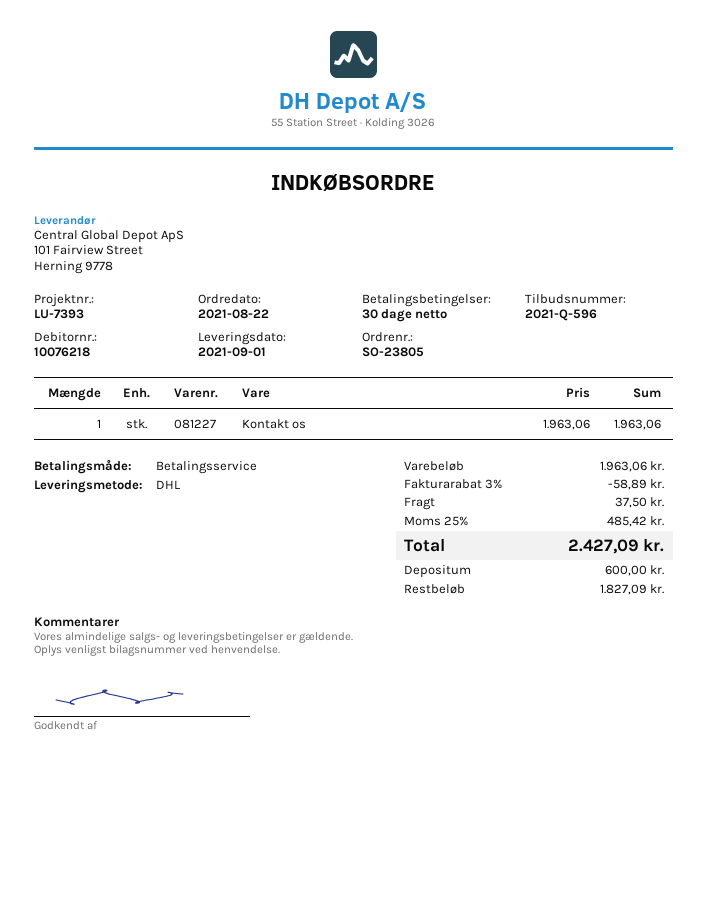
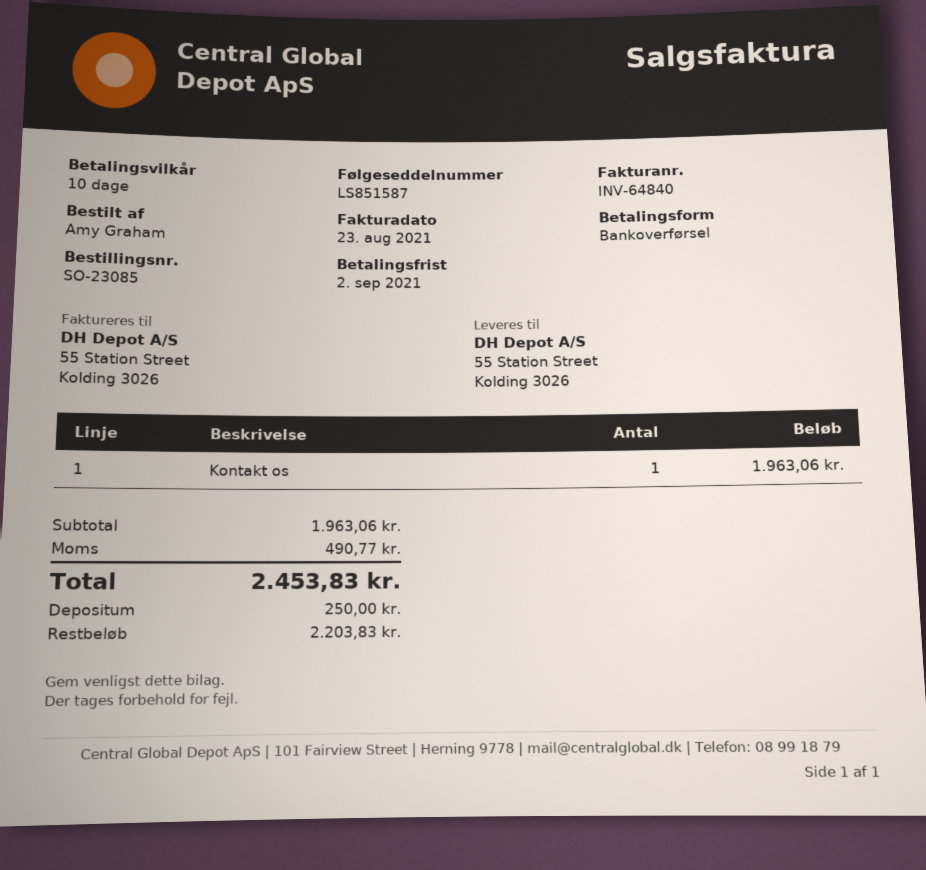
order number: SO-23805 -> SO-23085
payment terms: 30 days -> 10 days
payment method: direct debit -> bank transfer
discount: 3% = 58.89 -> none
shipping: 37.50 -> none
tax: 485.42 -> 490.77
total: 2427.09 -> 2453.83
deposit: 600.00 -> 250.00
balance: 1827.09 -> 2203.83

